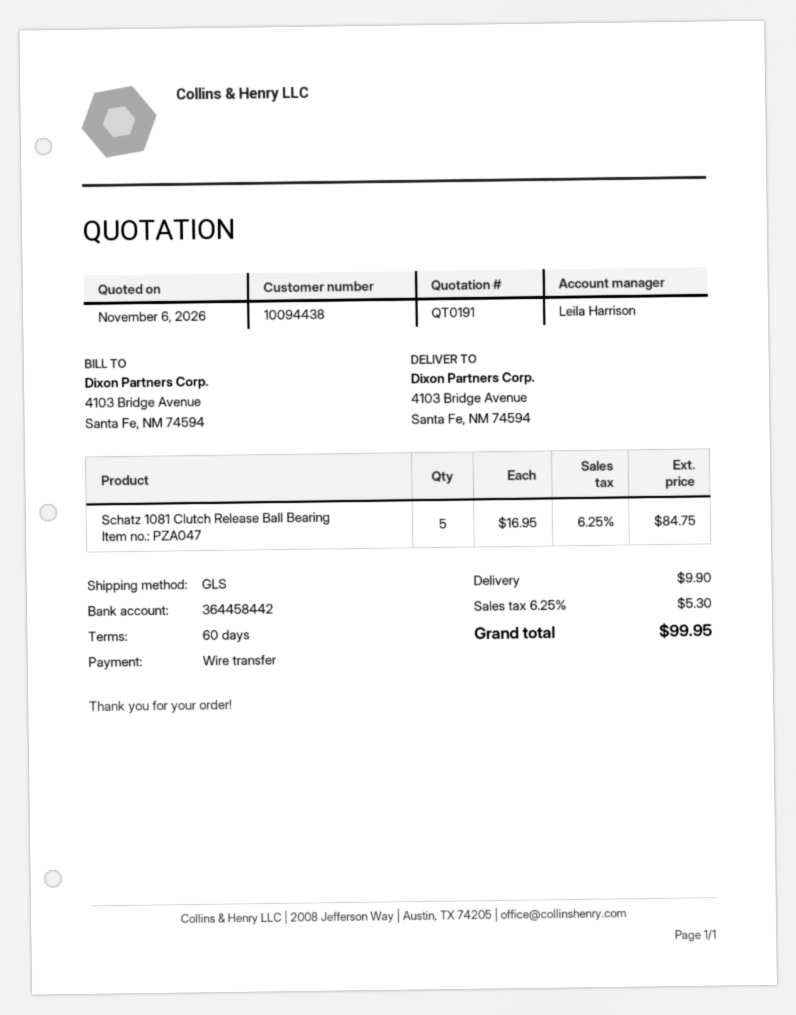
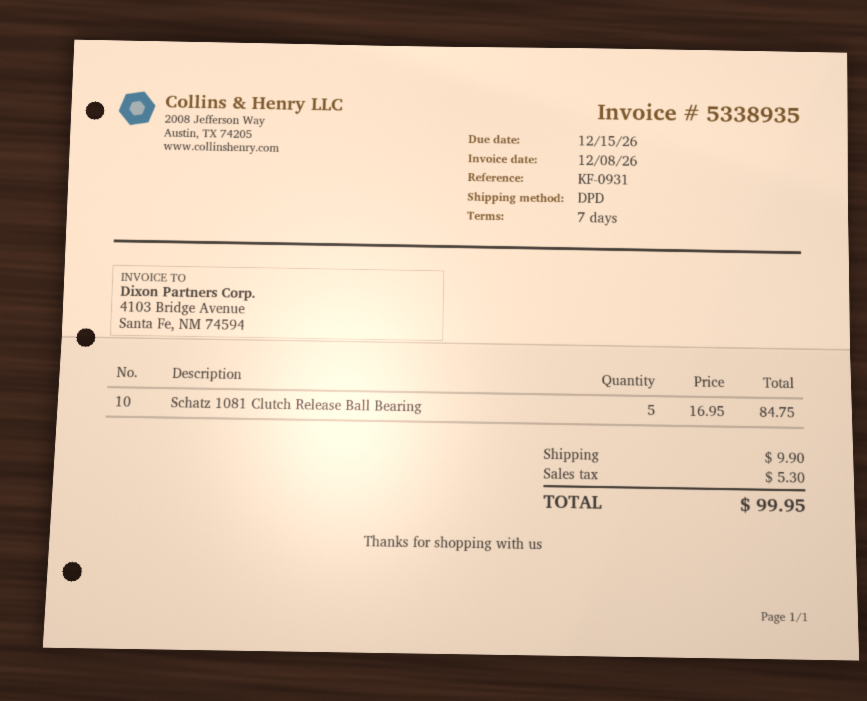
payment terms: 60 days -> 7 days
shipping method: GLS -> DPD

